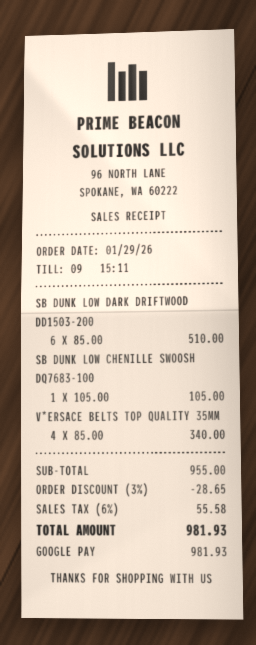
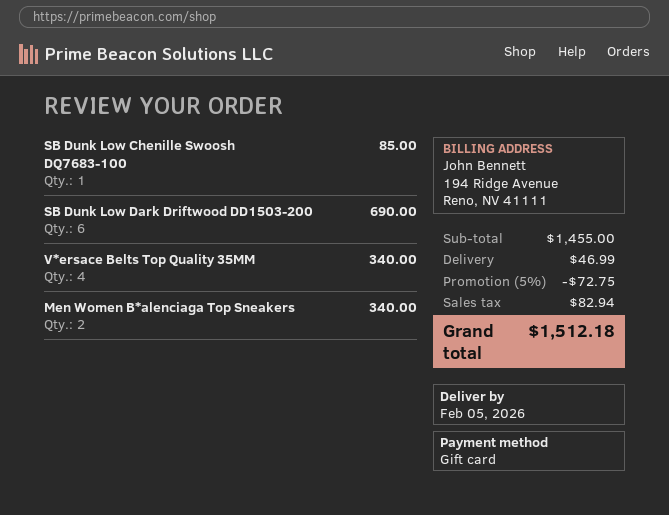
payment method: Google Pay -> gift card
SB DUNK LOW DARK DRIFTWOOD DD1503-200: 6 for 510.00 -> 6 for 690.00
SB DUNK LOW CHENILLE SWOOSH DQ7683-100: 1 for 105.00 -> 1 for 85.00
Men Women B*alenciaga Top Sneakers: none -> 2 for 340.00
subtotal: 955.00 -> 1455.00
discount: 3% = 28.65 -> 5% = 72.75
shipping: none -> 46.99
tax: 55.58 -> 82.94
total: 981.93 -> 1512.18

